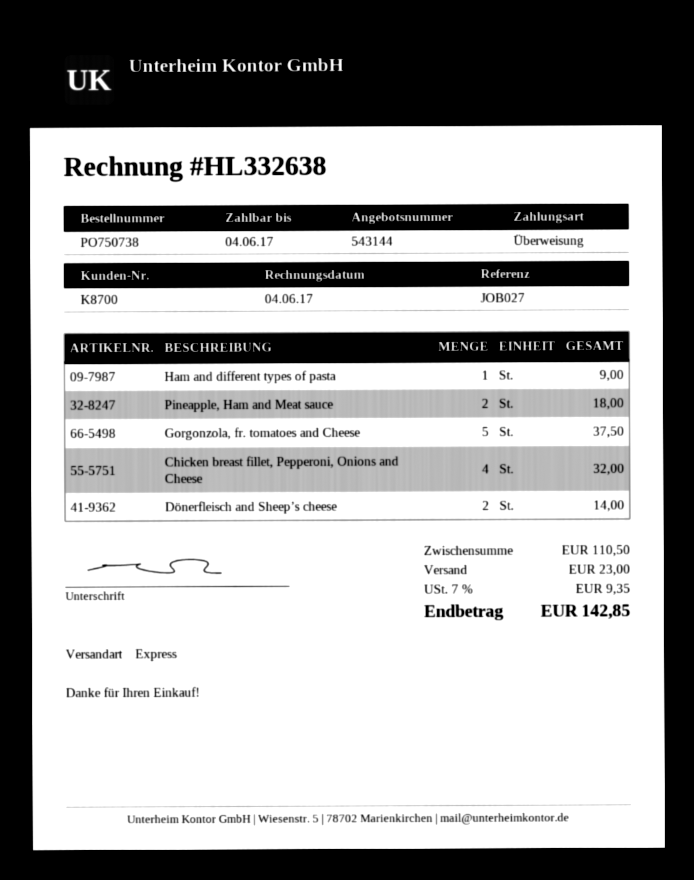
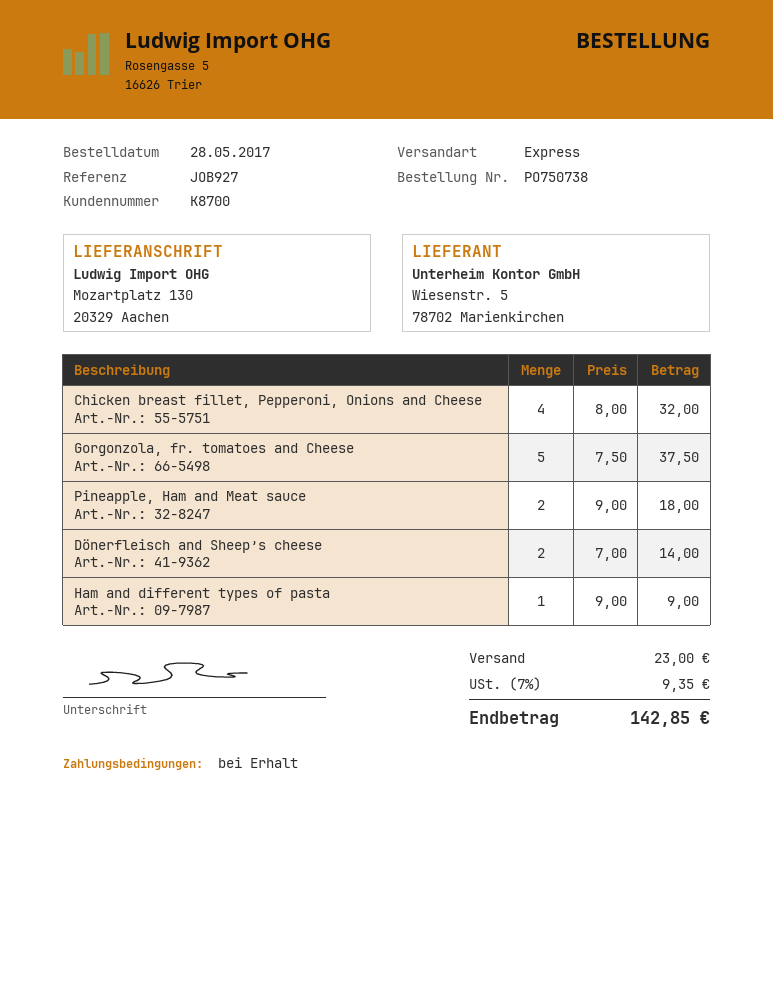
reference: JOB027 -> JOB927

